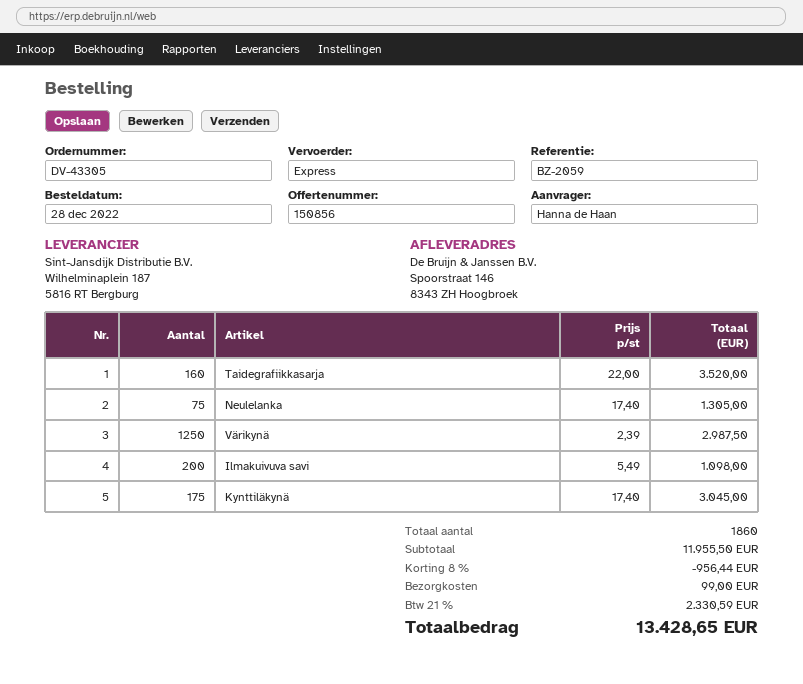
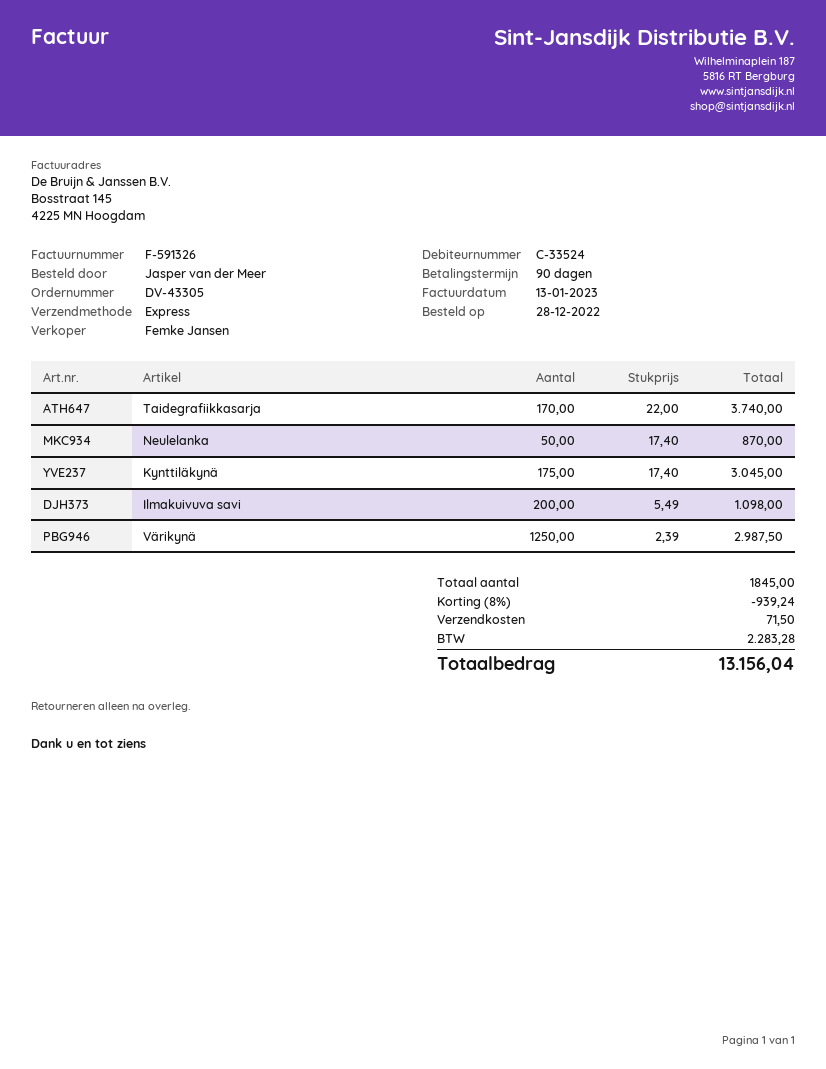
ordered by: Hanna de Haan -> Jasper van der Meer
Taidegrafiikkasarja: 160 x 22.00 = 3520.00 -> 170 x 22.00 = 3740.00
Neulelanka: 75 x 17.40 = 1305.00 -> 50 x 17.40 = 870.00
total quantity: 1860 -> 1845
discount: 8% = 956.44 -> 8% = 939.24
shipping: 99.00 -> 71.50
tax: 2330.59 -> 2283.28
total: 13428.65 -> 13156.04

